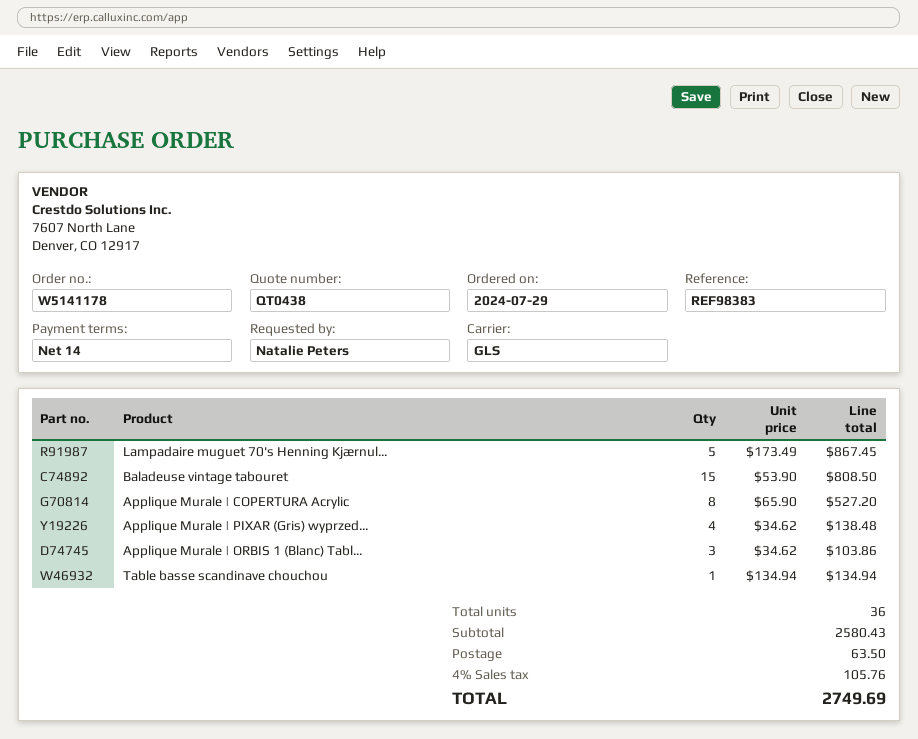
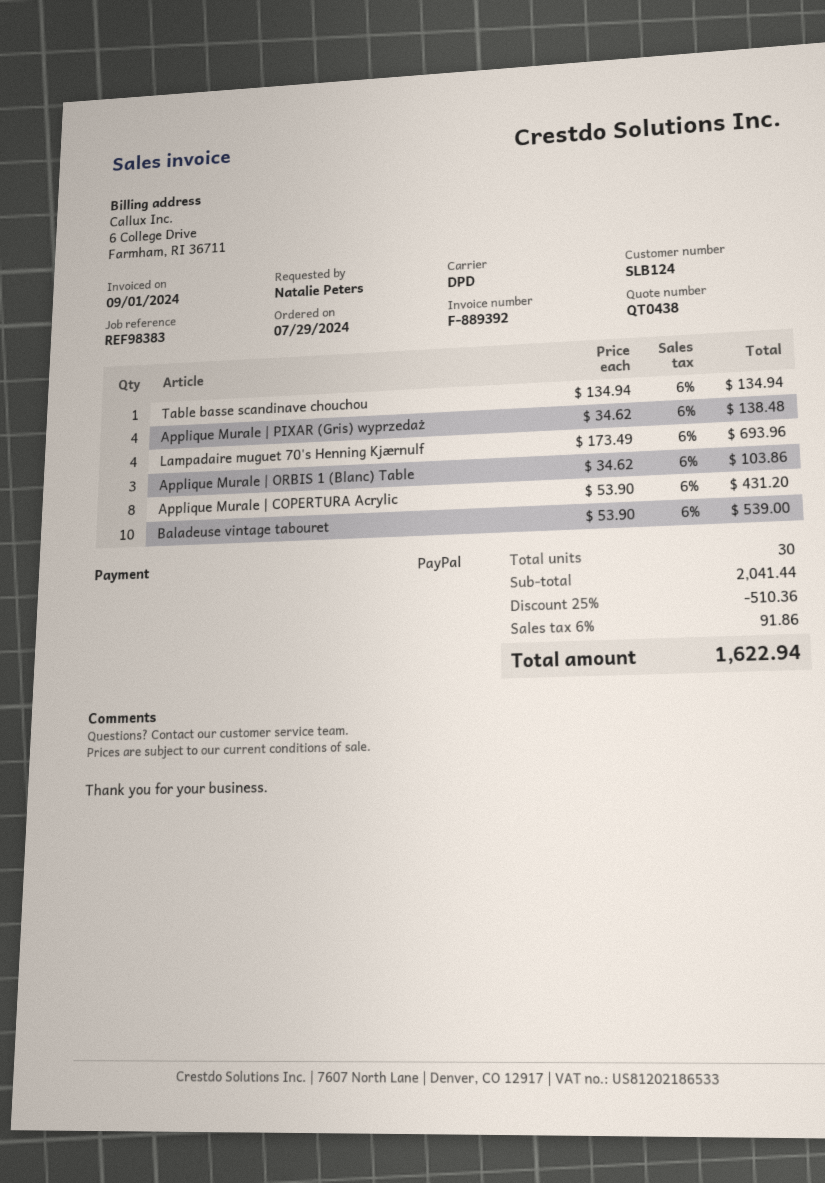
shipping method: GLS -> DPD
Lampadaire muguet 70's Henning Kjærnul...: 5 x 173.49 = 867.45 -> 4 x 173.49 = 693.96
Baladeuse vintage tabouret: 15 x 53.90 = 808.50 -> 10 x 53.90 = 539.00
Applique Murale | COPERTURA Acrylic: 8 x 65.90 = 527.20 -> 8 x 53.90 = 431.20
total quantity: 36 -> 30
subtotal: 2580.43 -> 2041.44
discount: none -> 25% = 510.36
shipping: 63.50 -> none
tax: 4% = 105.76 -> 6% = 91.86
total: 2749.69 -> 1622.94

